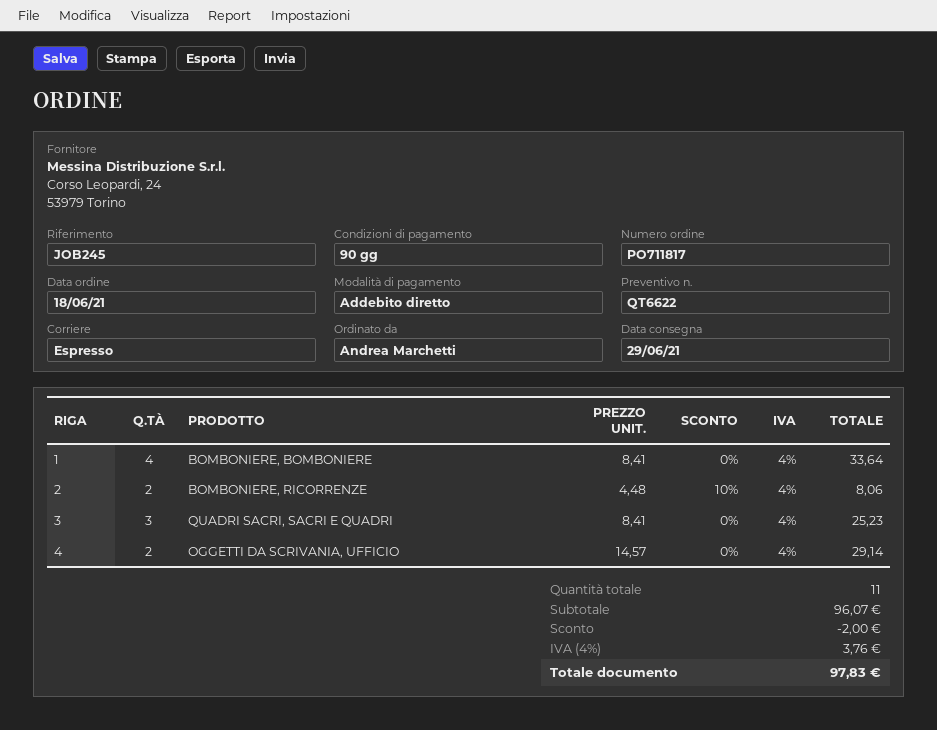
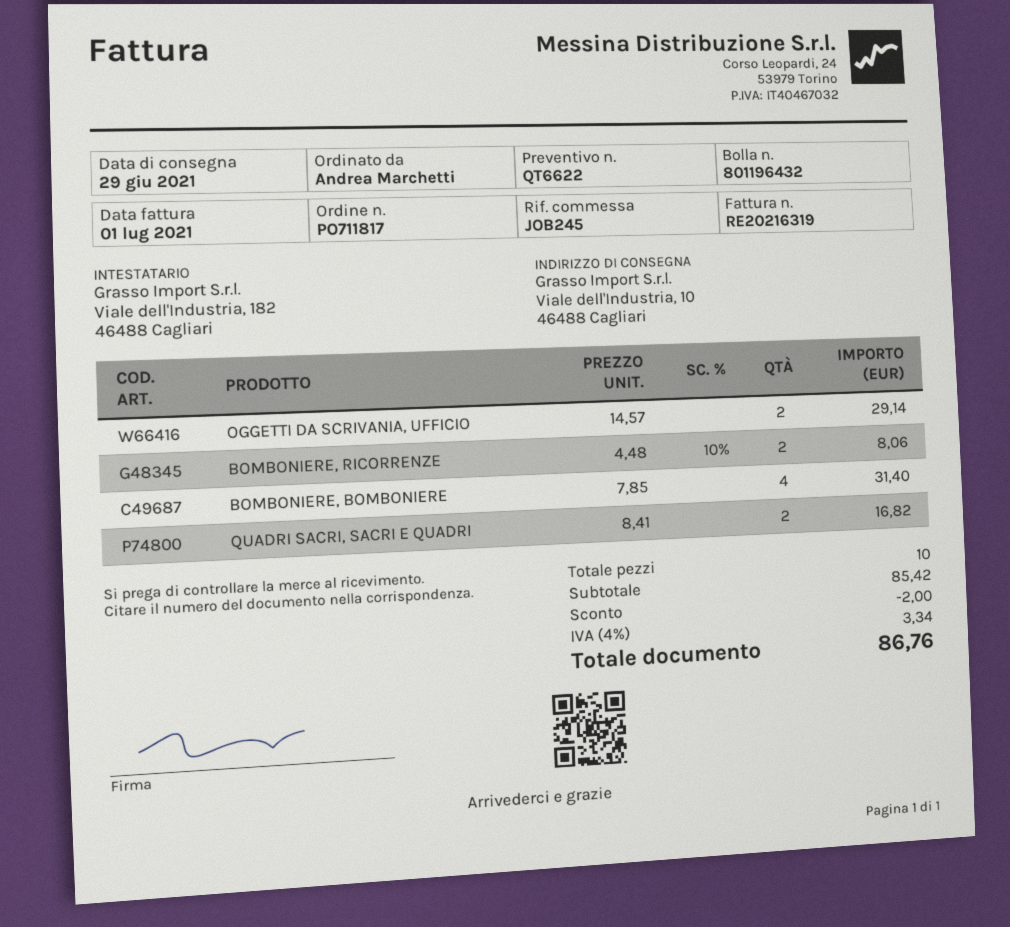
BOMBONIERE, BOMBONIERE: 4 x 8.41 = 33.64 -> 4 x 7.85 = 31.40
QUADRI SACRI, SACRI E QUADRI: 3 x 8.41 = 25.23 -> 2 x 8.41 = 16.82
total quantity: 11 -> 10
subtotal: 96.07 -> 85.42
tax: 4% = 3.76 -> 4% = 3.34
total: 97.83 -> 86.76

